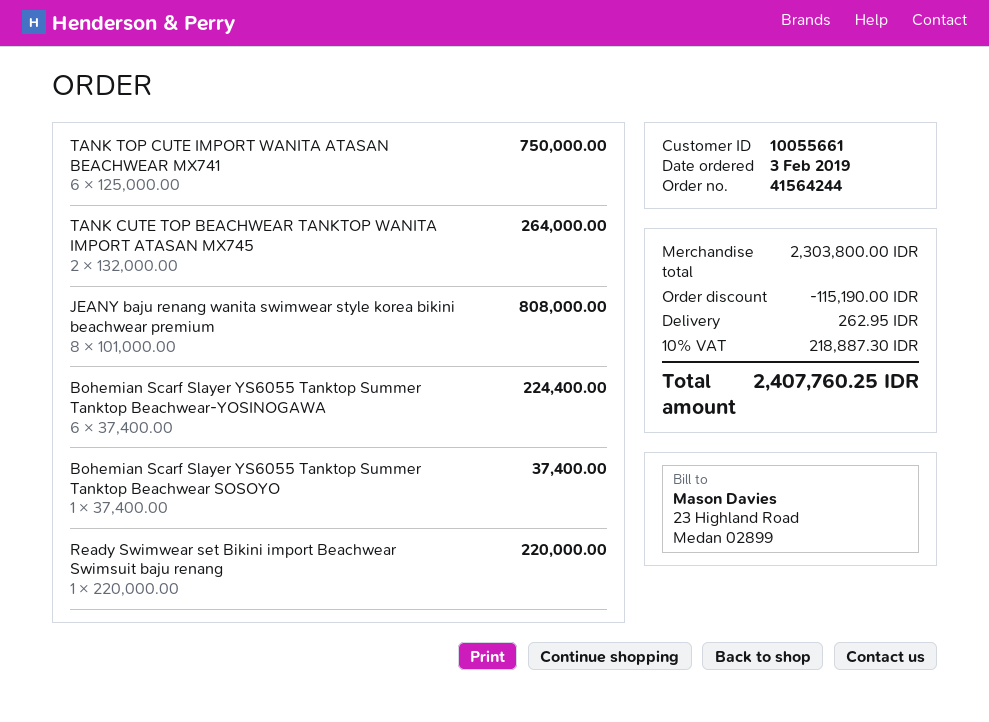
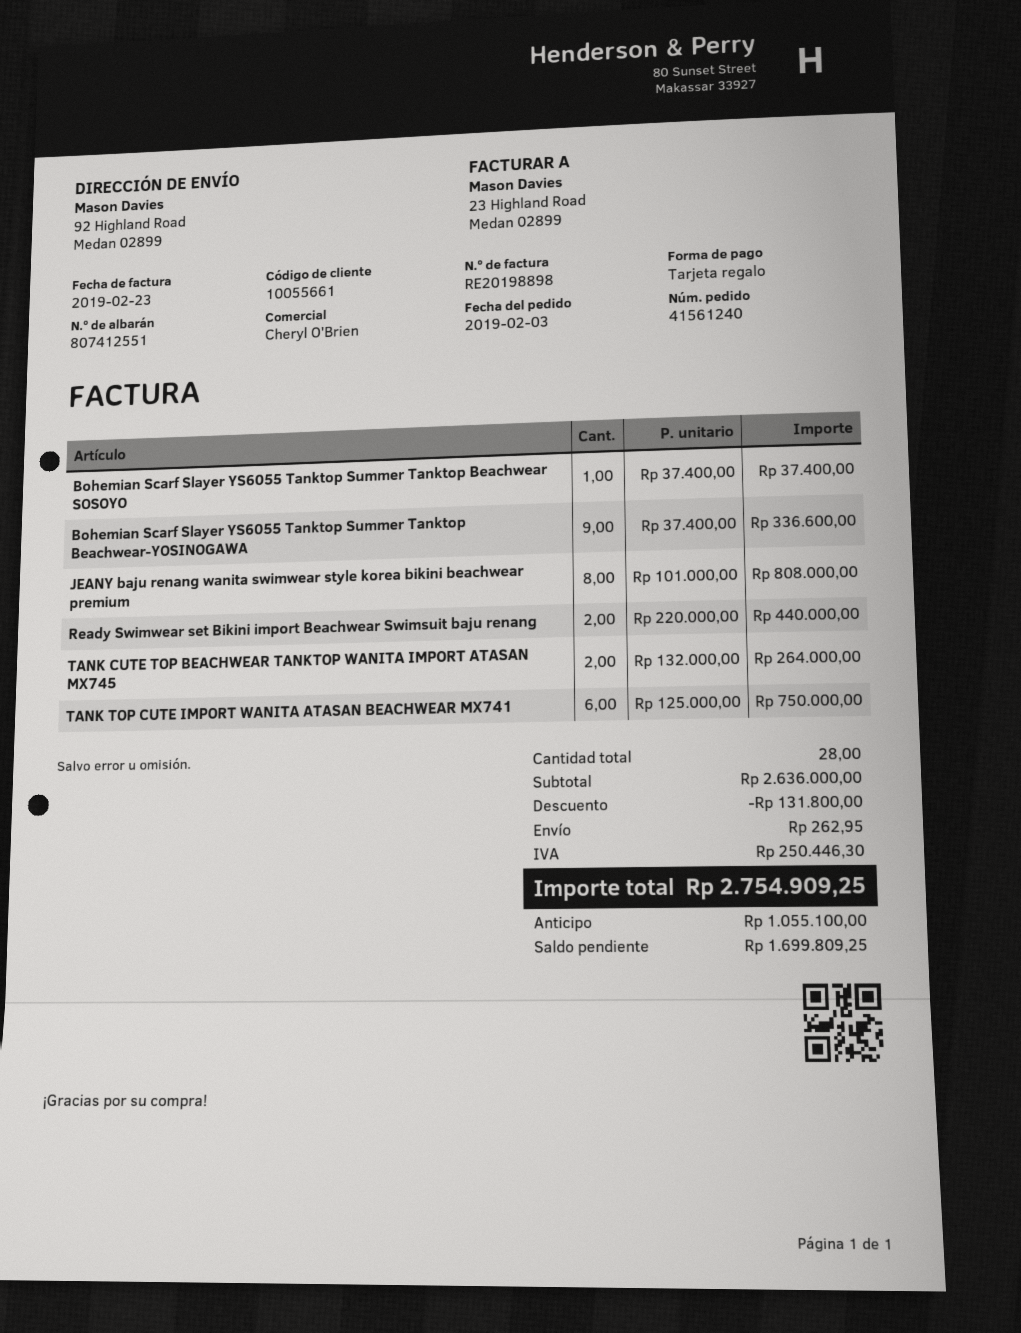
order number: 41564244 -> 41561240
Bohemian Scarf Slayer YS6055 Tanktop Summer Tanktop Beachwear-YOSINOGAWA: 6 x 37400.00 = 224400.00 -> 9 x 37400.00 = 336600.00
Ready Swimwear set Bikini import Beachwear Swimsuit baju renang: 1 x 220000.00 = 220000.00 -> 2 x 220000.00 = 440000.00
subtotal: 2303800.00 -> 2636000.00
discount: 115190.00 -> 131800.00
tax: 218887.30 -> 250446.30
total: 2407760.25 -> 2754909.25

